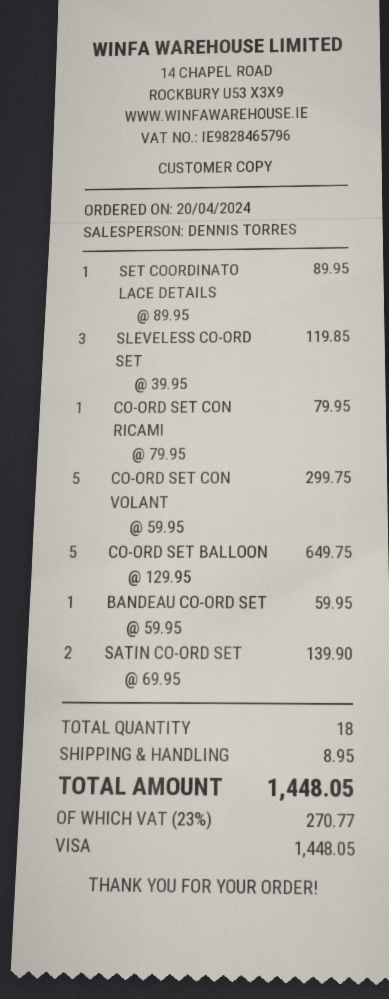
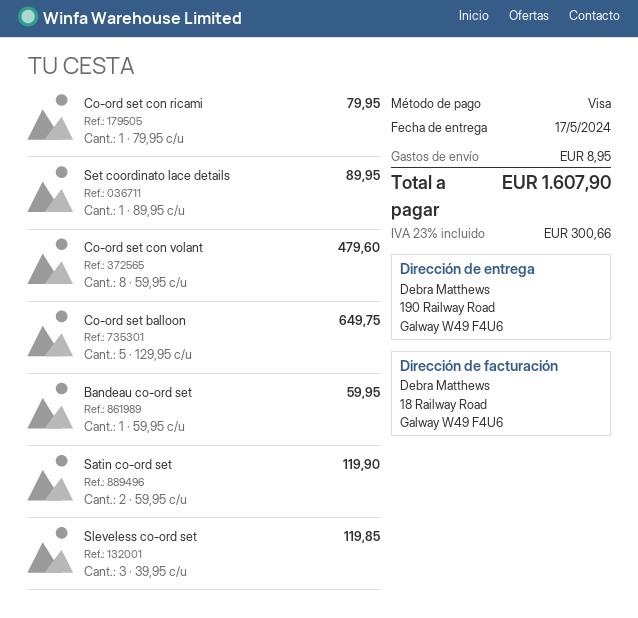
CO-ORD SET CON VOLANT: 5 x 59.95 = 299.75 -> 8 x 59.95 = 479.60
SATIN CO-ORD SET: 2 x 69.95 = 139.90 -> 2 x 59.95 = 119.90
tax: 23% = 270.77 -> 23% = 300.66
total: 1448.05 -> 1607.90

